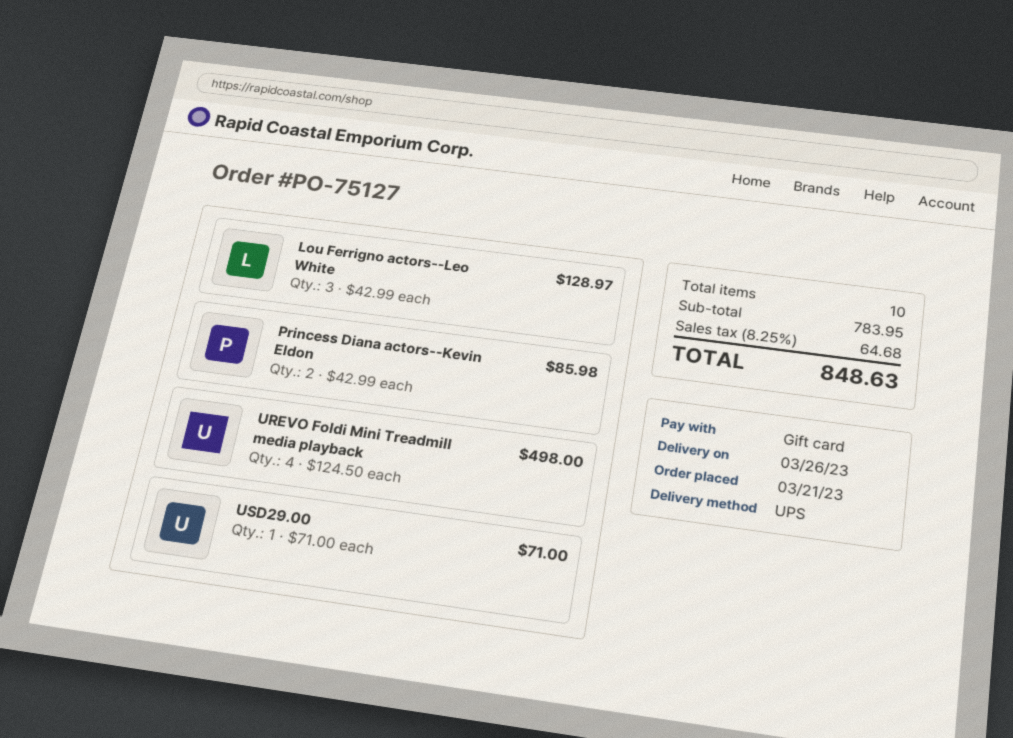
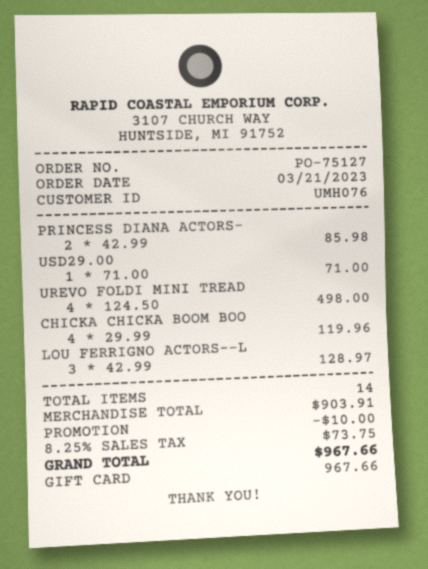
CHICKA CHICKA BOOM BOO: none -> 4 x 29.99 = 119.96
total quantity: 10 -> 14
subtotal: 783.95 -> 903.91
discount: none -> 10.00
tax: 8.25% = 64.68 -> 8.25% = 73.75
total: 848.63 -> 967.66

